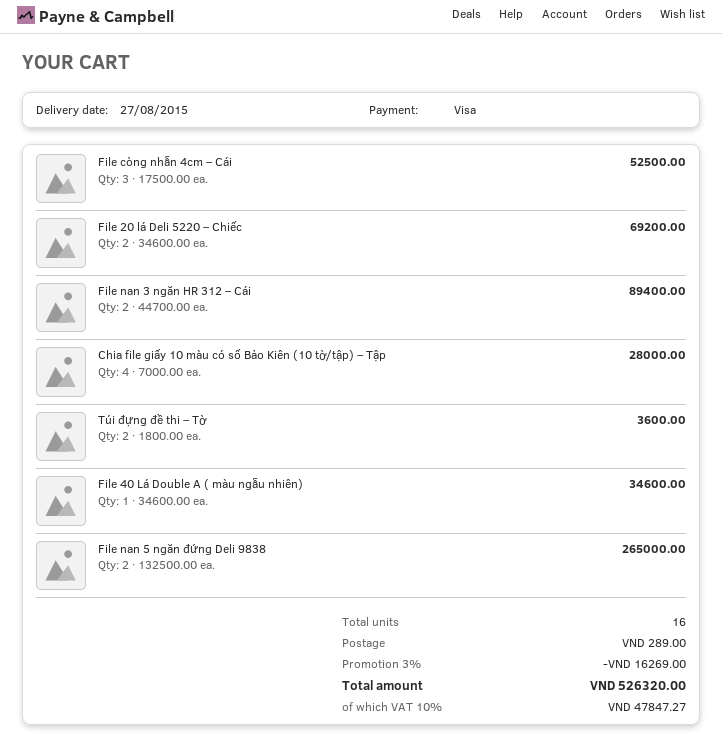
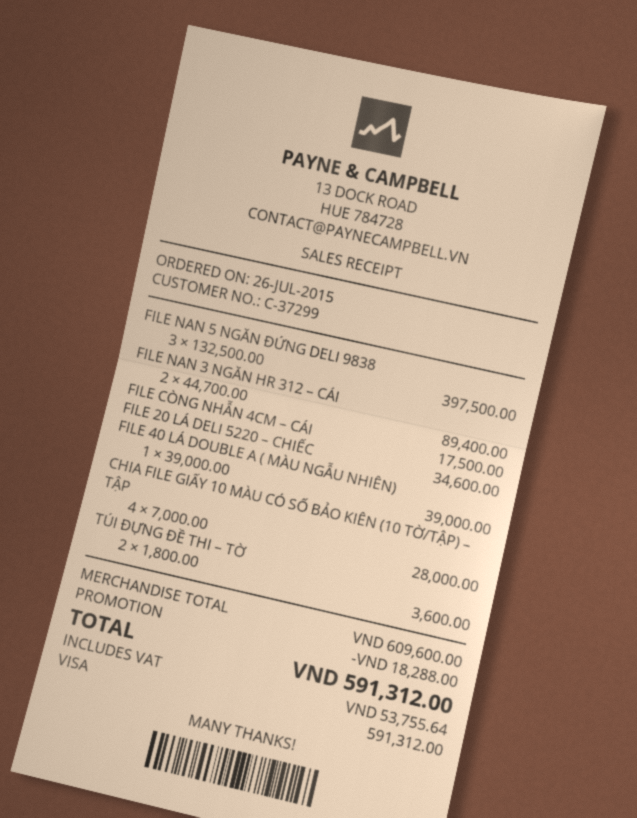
File còng nhẫn 4cm – Cái: 3 x 17500.00 = 52500.00 -> 1 x 17500.00 = 17500.00
File 20 lá Deli 5220 – Chiếc: 2 x 34600.00 = 69200.00 -> 1 x 34600.00 = 34600.00
File 40 Lá Double A ( màu ngẫu nhiên): 1 x 34600.00 = 34600.00 -> 1 x 39000.00 = 39000.00
File nan 5 ngăn đứng Deli 9838: 2 x 132500.00 = 265000.00 -> 3 x 132500.00 = 397500.00
discount: 16269.00 -> 18288.00
shipping: 289.00 -> none
tax: 47847.27 -> 53755.64
total: 526320.00 -> 591312.00

